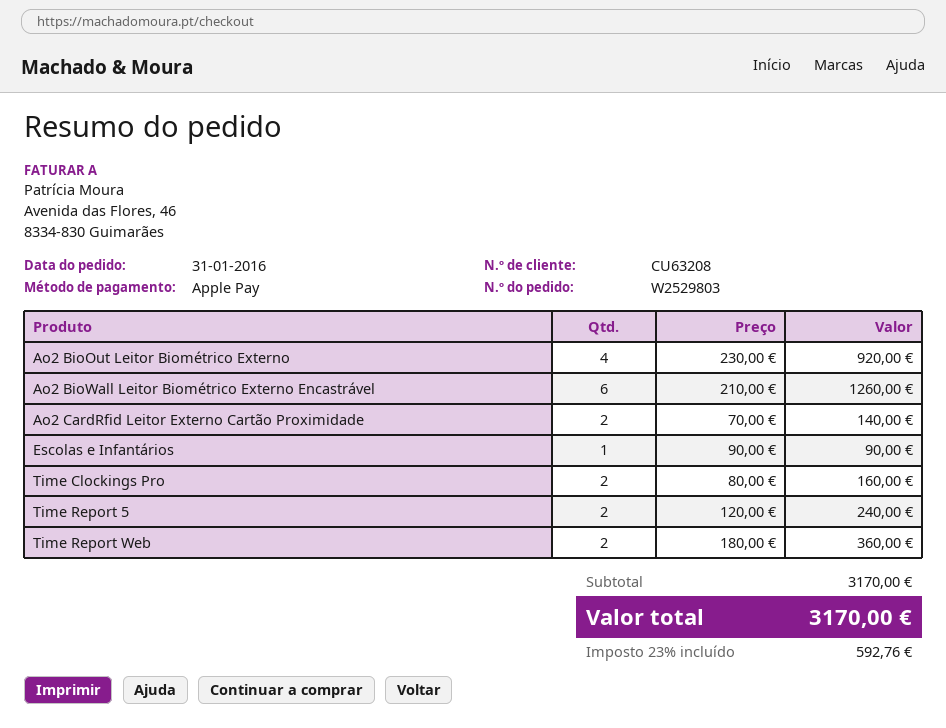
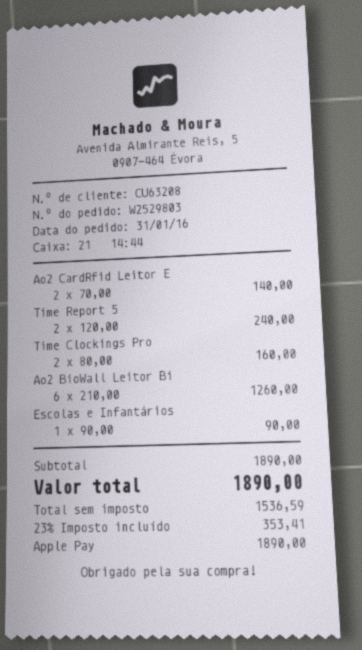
Ao2 BioOut Leitor Biométrico Externo: 4 x 230.00 = 920.00 -> none
Time Report Web: 2 x 180.00 = 360.00 -> none
subtotal: 3170.00 -> 1890.00
tax: 23% = 592.76 -> 23% = 353.41
total: 3170.00 -> 1890.00

